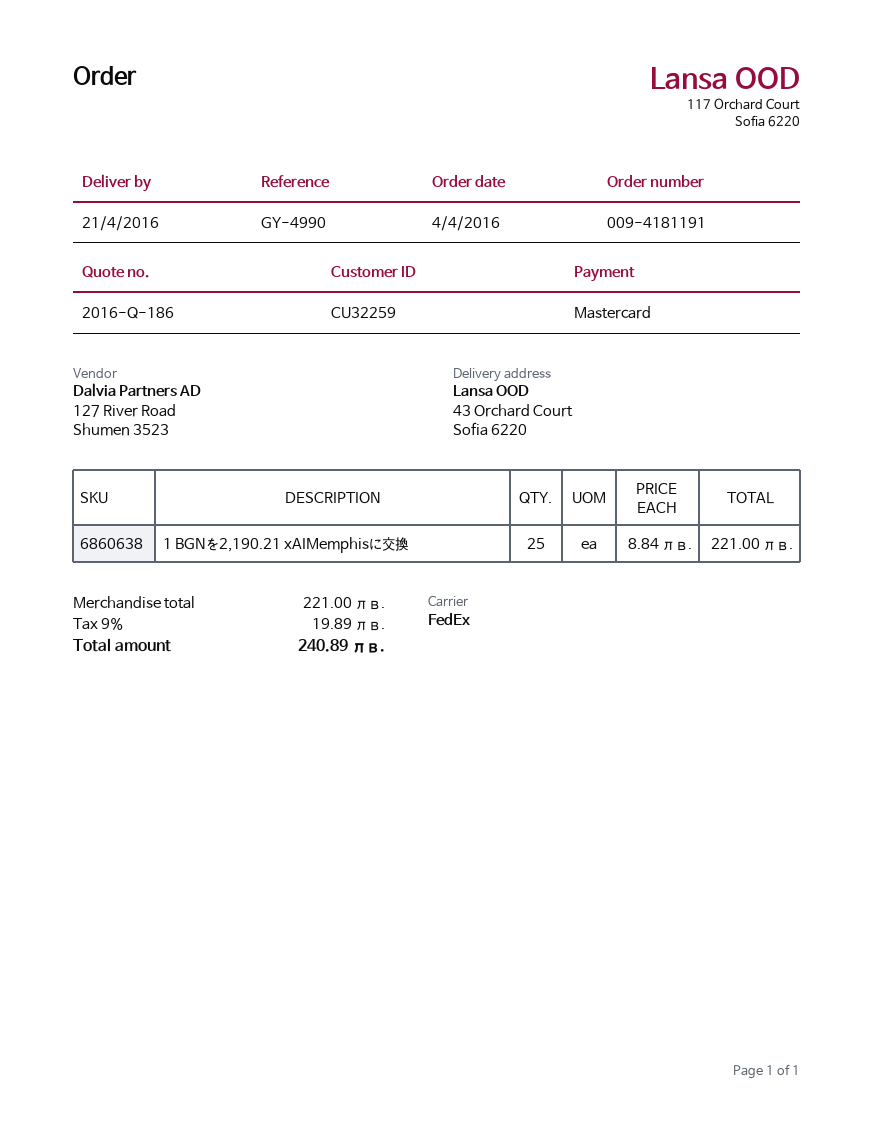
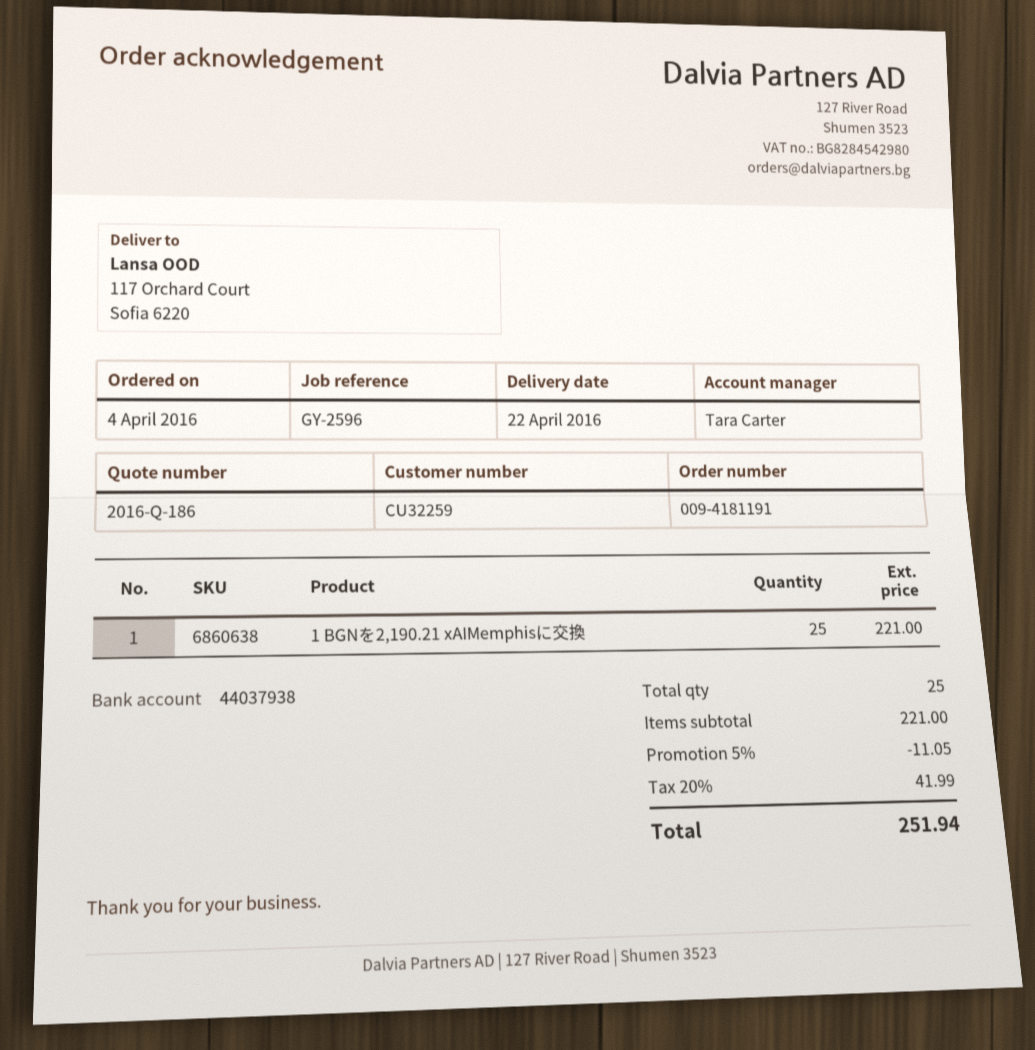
delivery date: 2016-04-21 -> 2016-04-22
reference: GY-4990 -> GY-2596
ship to: 43 Orchard Court, Sofia 6220 -> 117 Orchard Court, Sofia 6220
discount: none -> 5% = 11.05
tax: 9% = 19.89 -> 20% = 41.99
total: 240.89 -> 251.94

